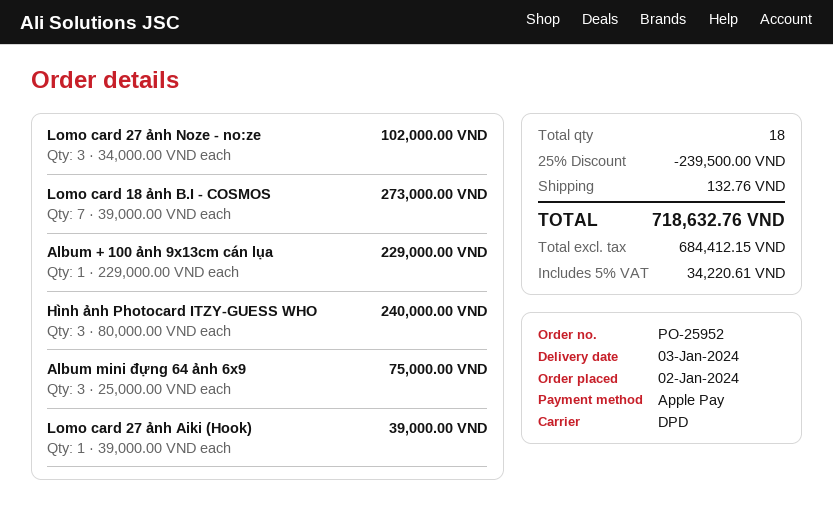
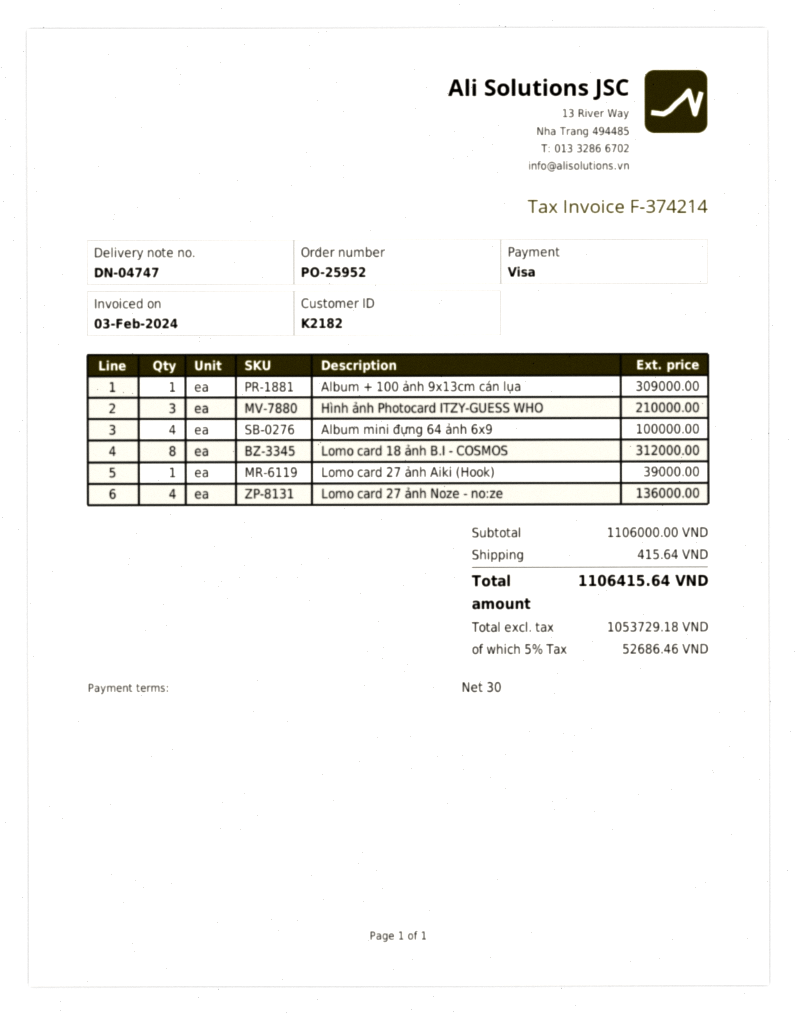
payment method: Apple Pay -> Visa
Lomo card 27 ảnh Noze - no:ze: 3 for 102000.00 -> 4 for 136000.00
Lomo card 18 ảnh B.I - COSMOS: 7 for 273000.00 -> 8 for 312000.00
Album + 100 ảnh 9x13cm cán lụa: 1 for 229000.00 -> 1 for 309000.00
Hình ảnh Photocard ITZY-GUESS WHO: 3 for 240000.00 -> 3 for 210000.00
Album mini đựng 64 ảnh 6x9: 3 for 75000.00 -> 4 for 100000.00
discount: 25% = 239500.00 -> none
shipping: 132.76 -> 415.64
net: 684412.15 -> 1053729.18
tax: 5% = 34220.61 -> 5% = 52686.46
total: 718632.76 -> 1106415.64

